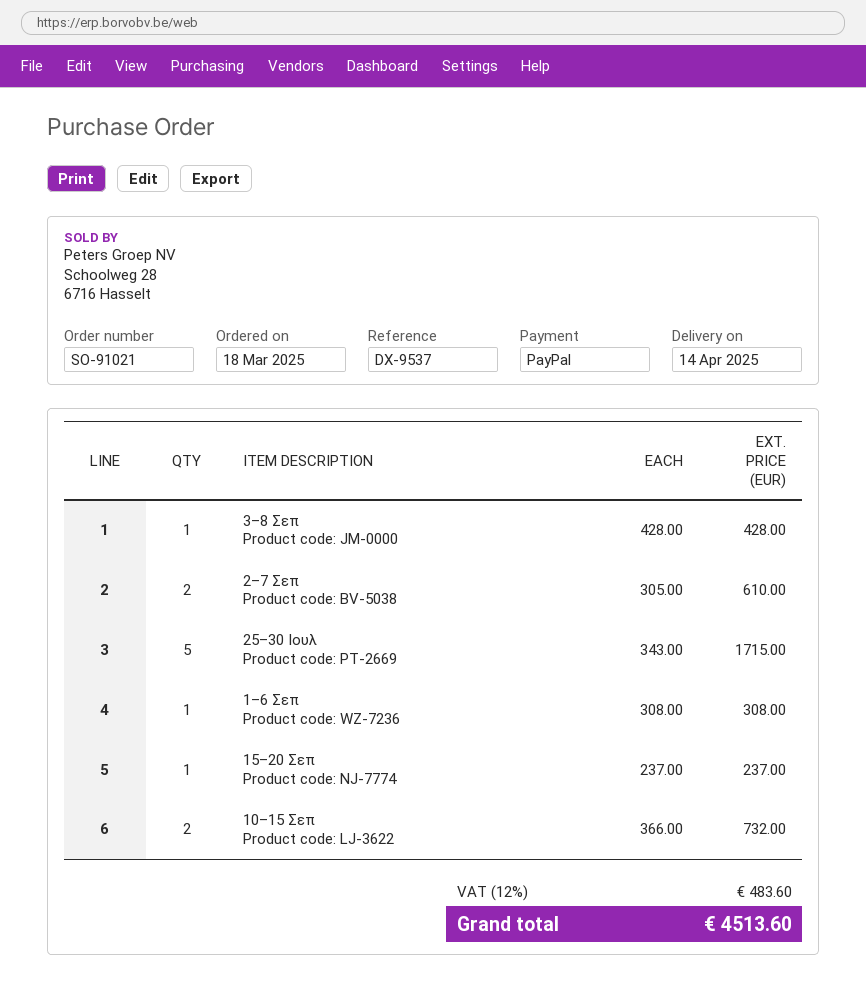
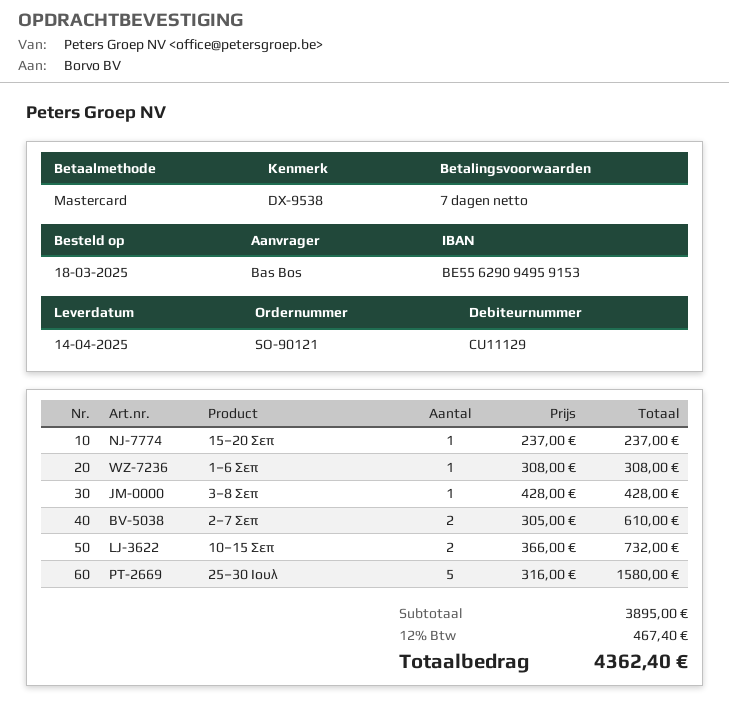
order number: SO-91021 -> SO-90121
reference: DX-9537 -> DX-9538
payment method: PayPal -> Mastercard
25–30 Ιουλ: 5 x 343.00 = 1715.00 -> 5 x 316.00 = 1580.00
tax: 12% = 483.60 -> 12% = 467.40
total: 4513.60 -> 4362.40

